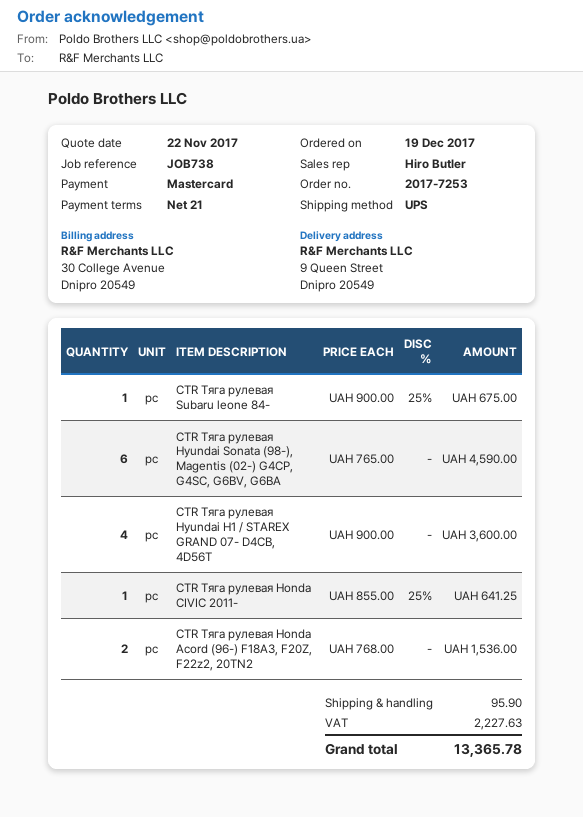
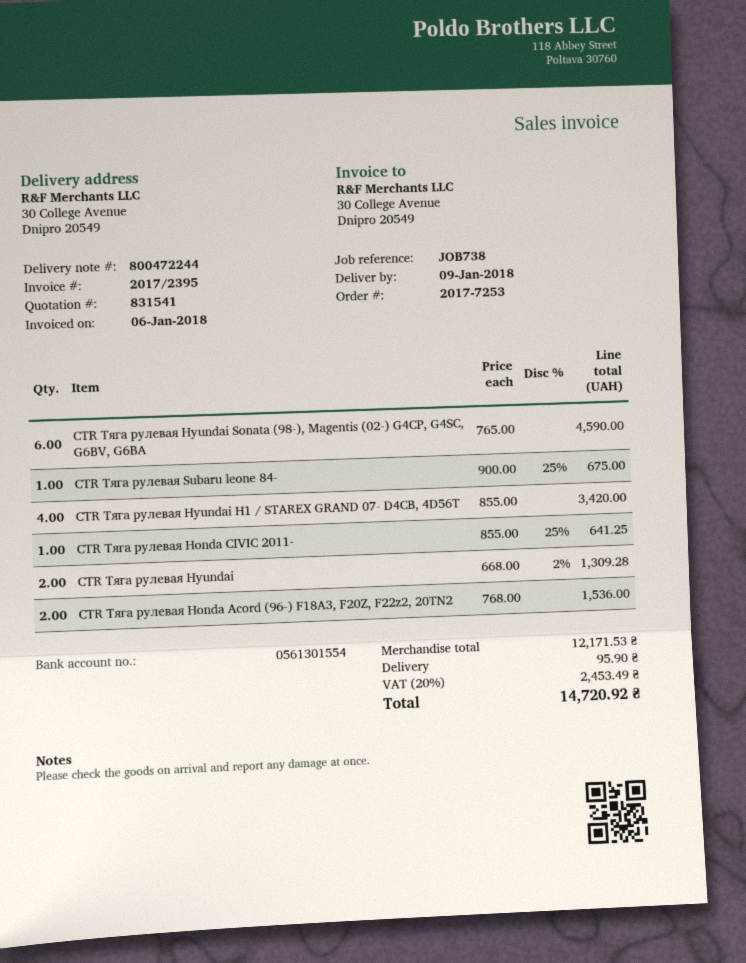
ship to: 9 Queen Street, Dnipro 20549 -> 30 College Avenue, Dnipro 20549
CTR Тяга рулевая Hyundai H1 / STAREX GRAND 07- D4CB, 4D56T: 4 x 900.00 = 3600.00 -> 4 x 855.00 = 3420.00
CTR Тяга рулевая Hyundai: none -> 2 x 668.00 - 2% = 1309.28
tax: 2227.63 -> 2453.49
total: 13365.78 -> 14720.92

